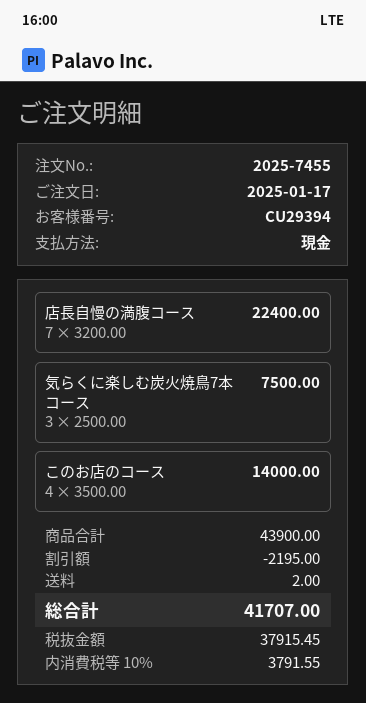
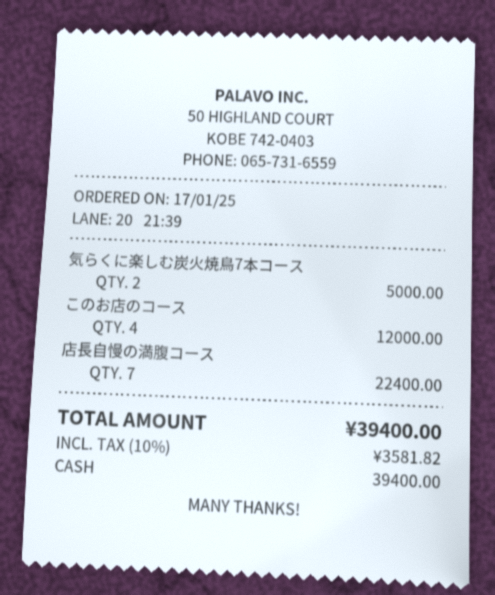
気らくに楽しむ炭火焼鳥7本コース: 3 for 7500.00 -> 2 for 5000.00
このお店のコース: 4 for 14000.00 -> 4 for 12000.00
discount: 2195.00 -> none
shipping: 2.00 -> none
tax: 10% = 3791.55 -> 10% = 3581.82
total: 41707.00 -> 39400.00

